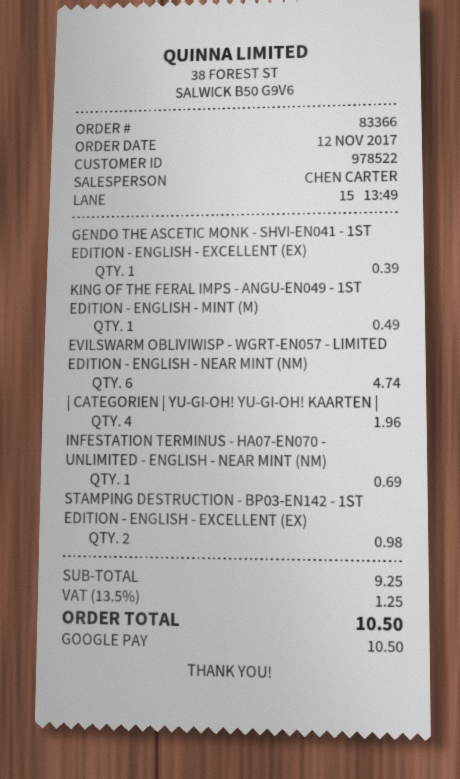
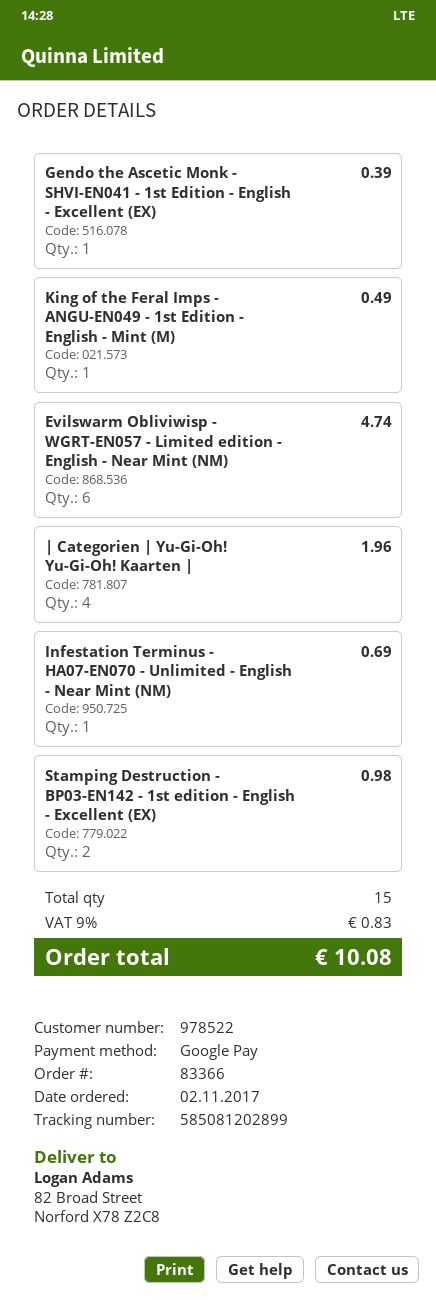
order date: 2017-11-12 -> 2017-11-02
tax: 13.5% = 1.25 -> 9% = 0.83
total: 10.50 -> 10.08

